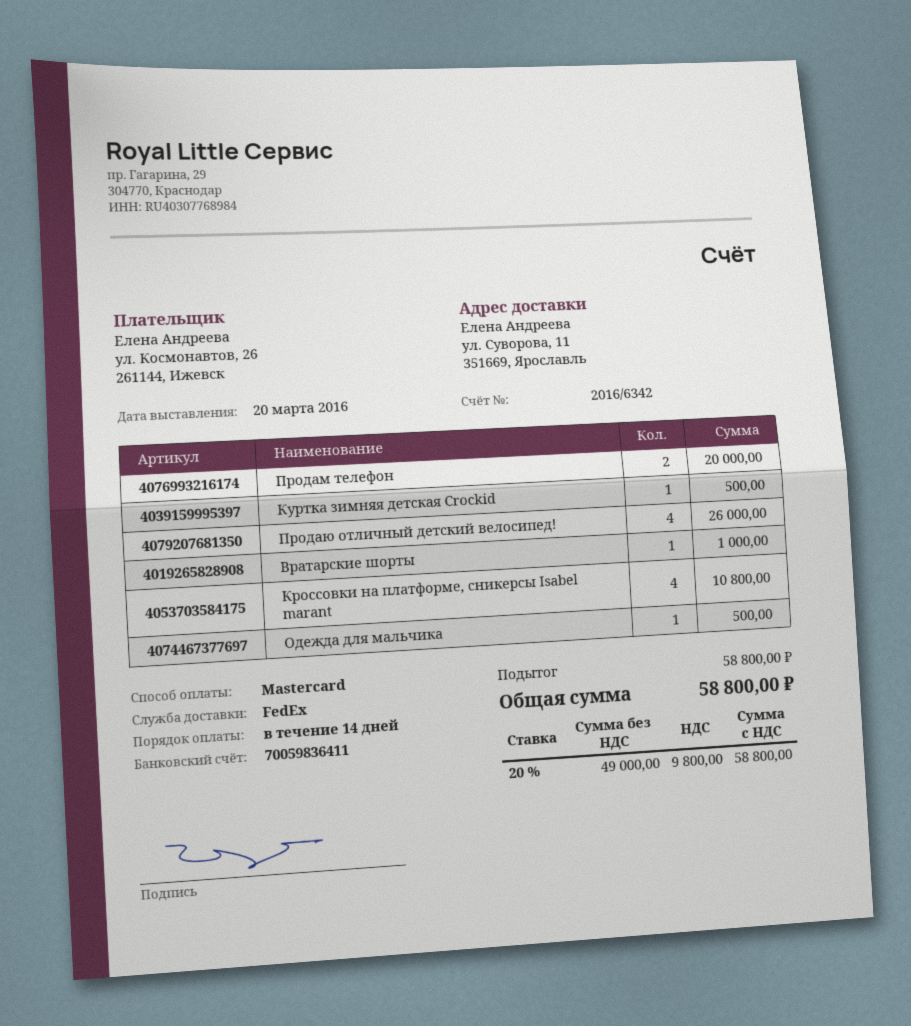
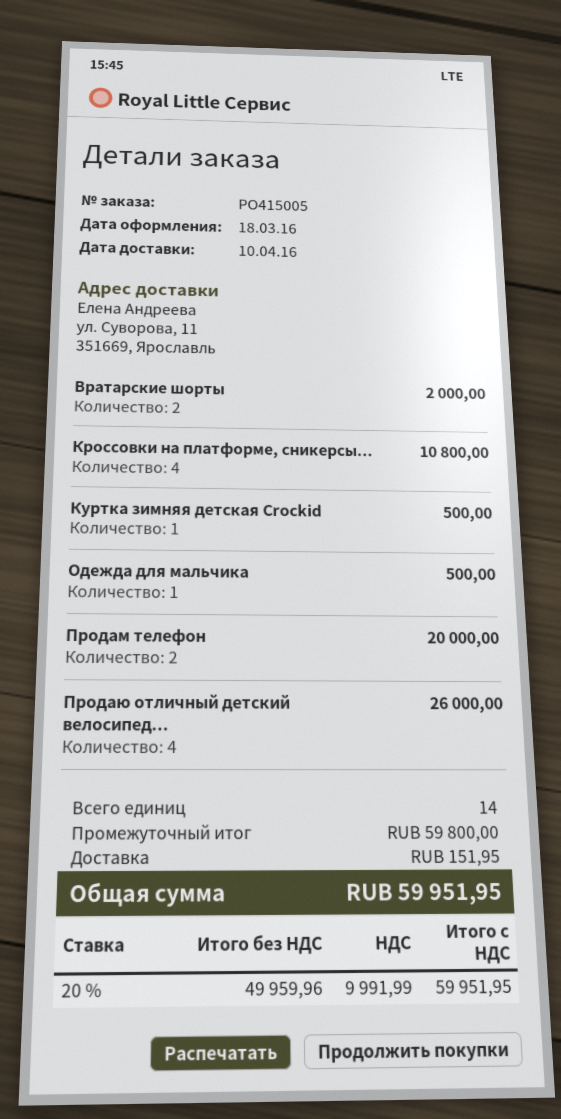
Вратарские шорты: 1 for 1000.00 -> 2 for 2000.00
subtotal: 58800.00 -> 59800.00
shipping: none -> 151.95
net: 49000.00 -> 49959.96
tax: 20% = 9800.00 -> 20% = 9991.99
total: 58800.00 -> 59951.95

